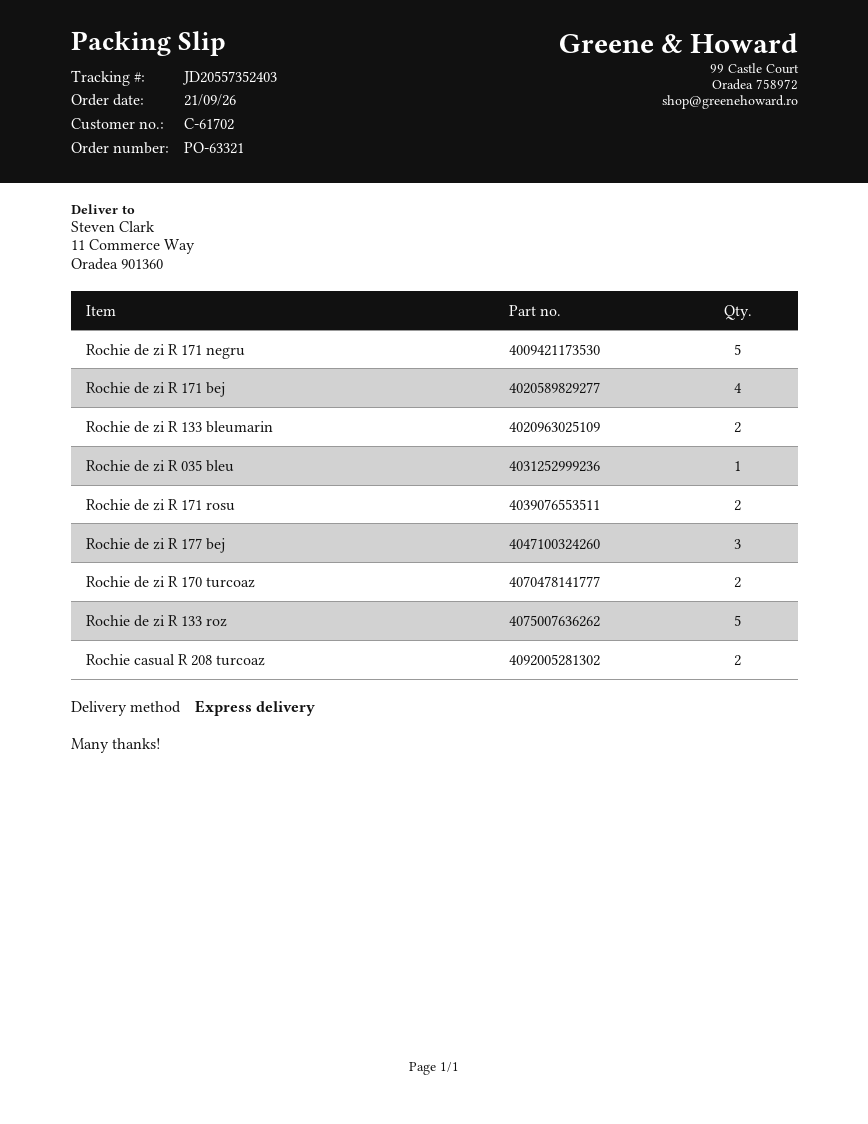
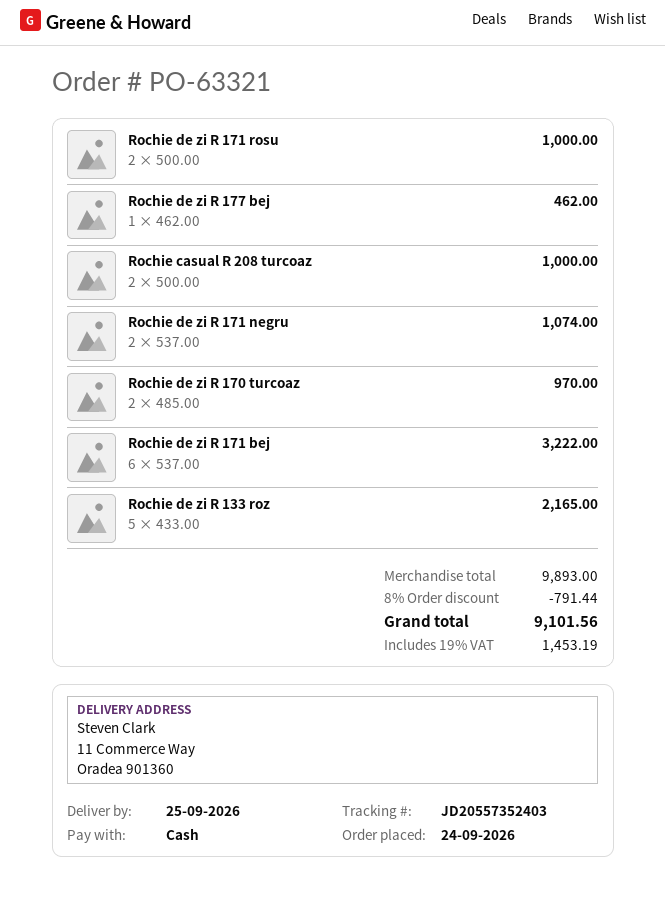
order date: 2026-09-21 -> 2026-09-24
Rochie de zi R 171 negru: 5 -> 2
Rochie de zi R 171 bej: 4 -> 6
Rochie de zi R 133 bleumarin: 2 -> none
Rochie de zi R 035 bleu: 1 -> none
Rochie de zi R 177 bej: 3 -> 1

